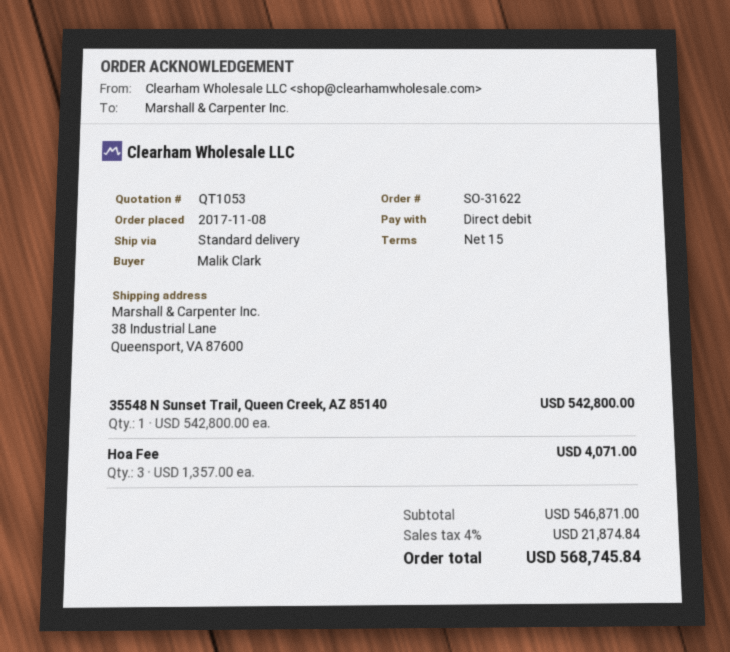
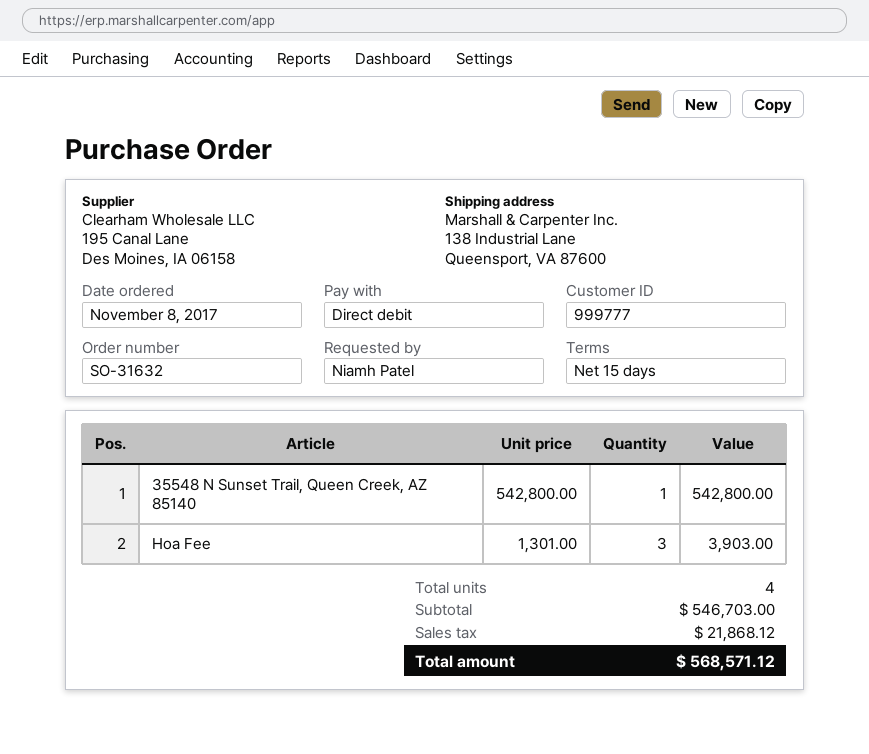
order number: SO-31622 -> SO-31632
ordered by: Malik Clark -> Niamh Patel
ship to: 38 Industrial Lane, Queensport, VA 87600 -> 138 Industrial Lane, Queensport, VA 87600
Hoa Fee: 3 x 1357.00 = 4071.00 -> 3 x 1301.00 = 3903.00
subtotal: 546871.00 -> 546703.00
tax: 21874.84 -> 21868.12
total: 568745.84 -> 568571.12

